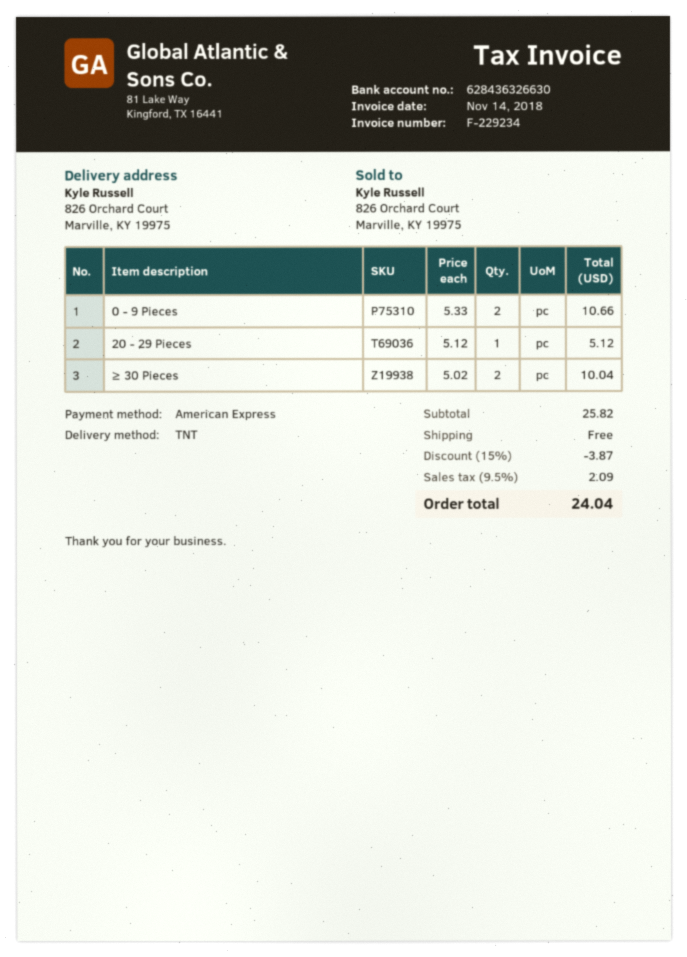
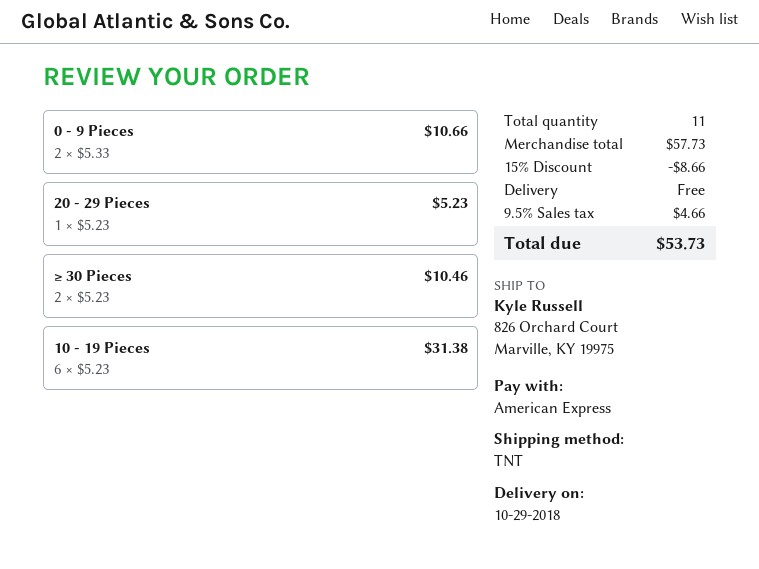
20 - 29 Pieces: 1 x 5.12 = 5.12 -> 1 x 5.23 = 5.23
≥ 30 Pieces: 2 x 5.02 = 10.04 -> 2 x 5.23 = 10.46
10 - 19 Pieces: none -> 6 x 5.23 = 31.38
subtotal: 25.82 -> 57.73
discount: 15% = 3.87 -> 15% = 8.66
tax: 9.5% = 2.09 -> 9.5% = 4.66
total: 24.04 -> 53.73

